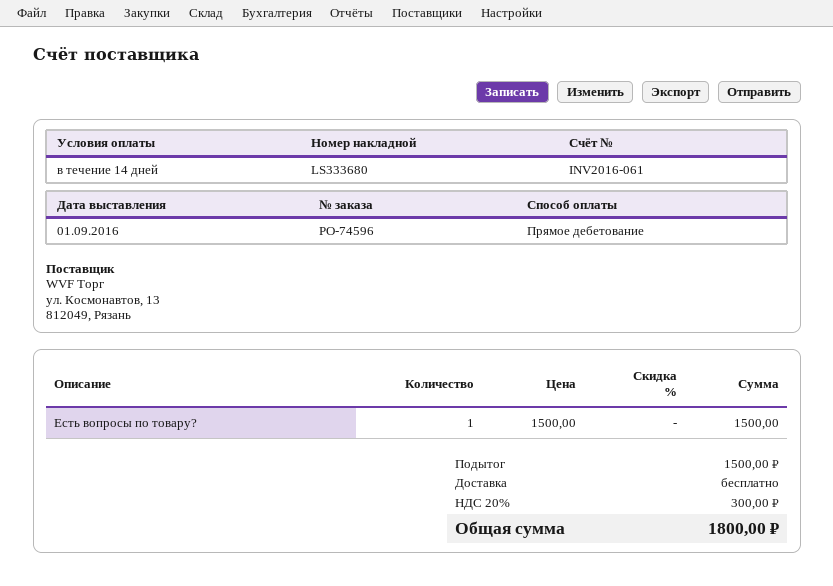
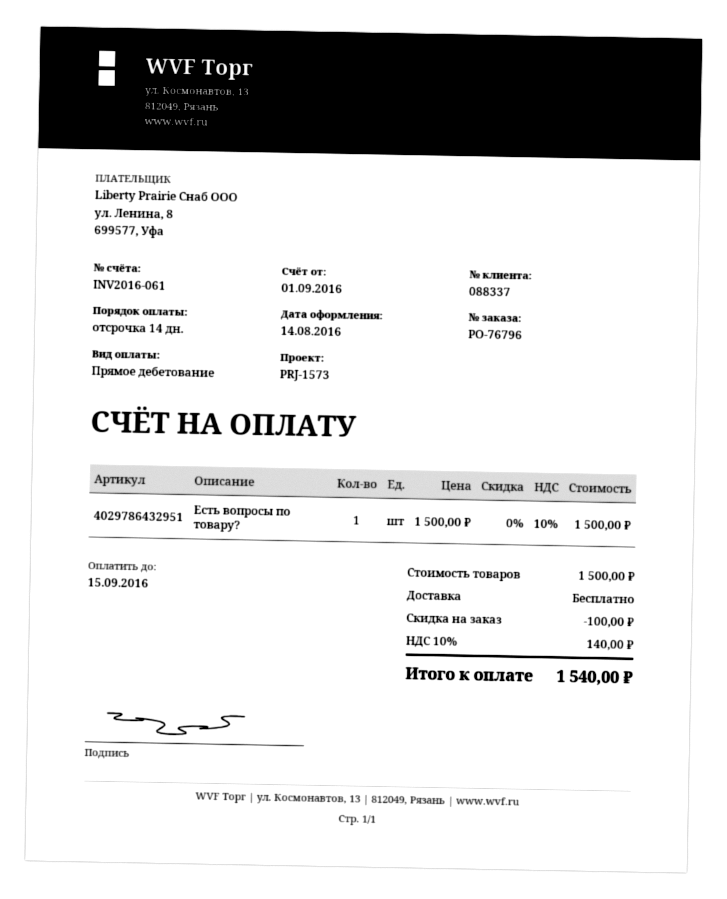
order number: PO-74596 -> PO-76796
discount: none -> 100.00
tax: 20% = 300.00 -> 10% = 140.00
total: 1800.00 -> 1540.00

